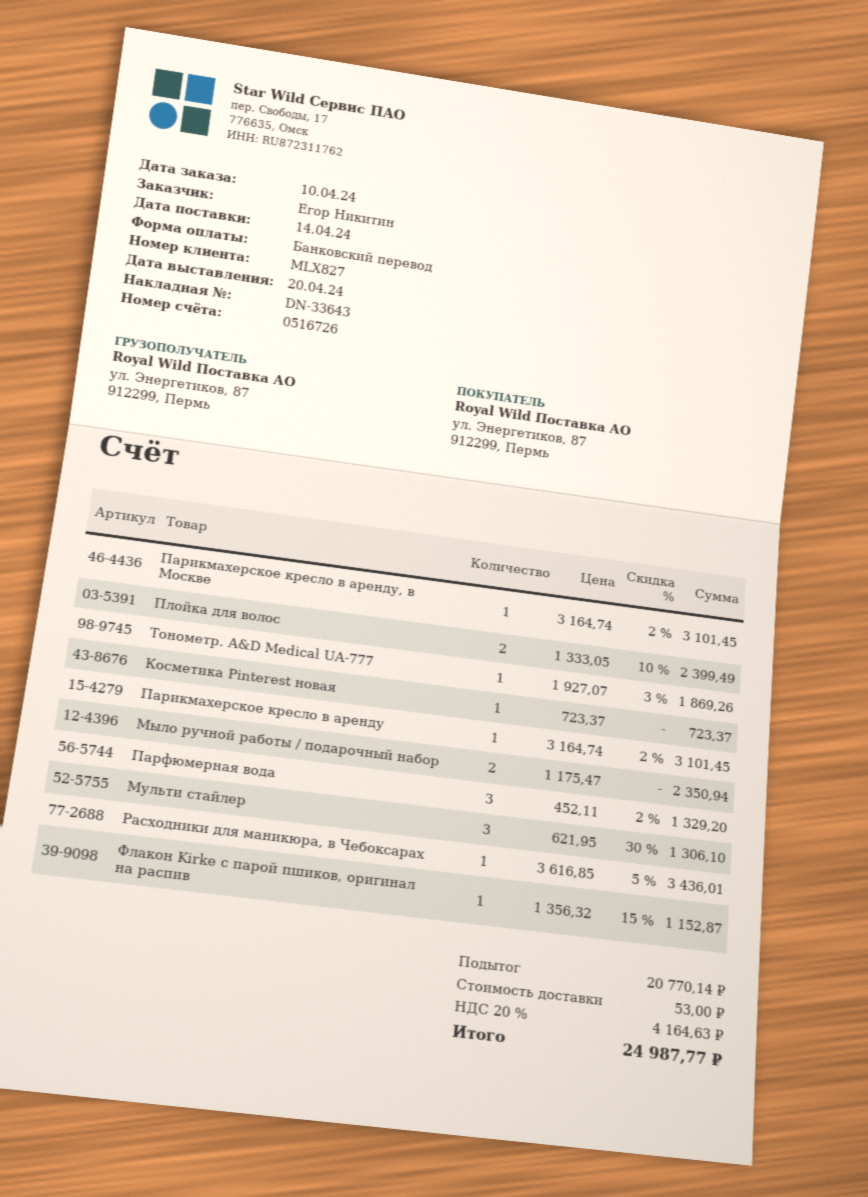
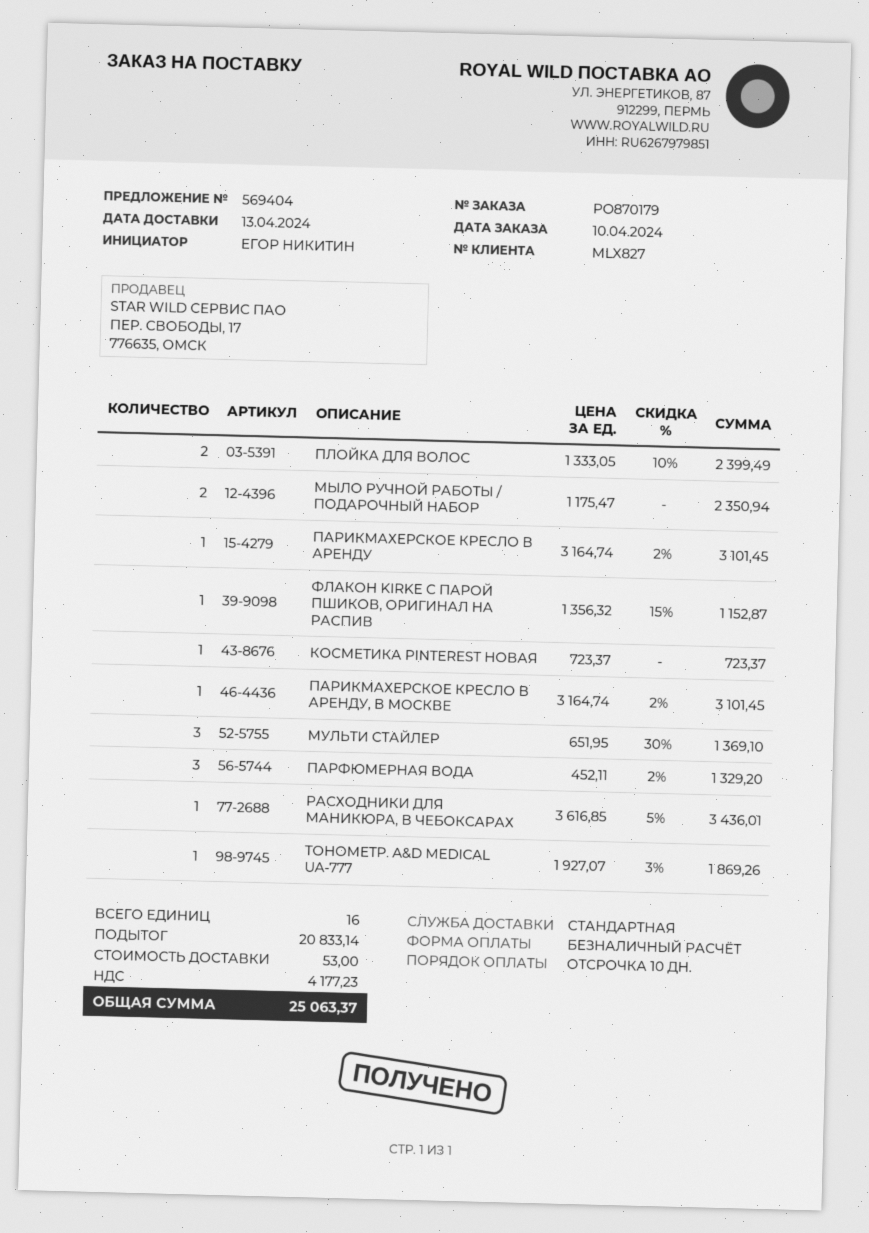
delivery date: 2024-04-14 -> 2024-04-13
Мульти стайлер: 3 x 621.95 - 30% = 1306.10 -> 3 x 651.95 - 30% = 1369.10
subtotal: 20770.14 -> 20833.14
tax: 4164.63 -> 4177.23
total: 24987.77 -> 25063.37

